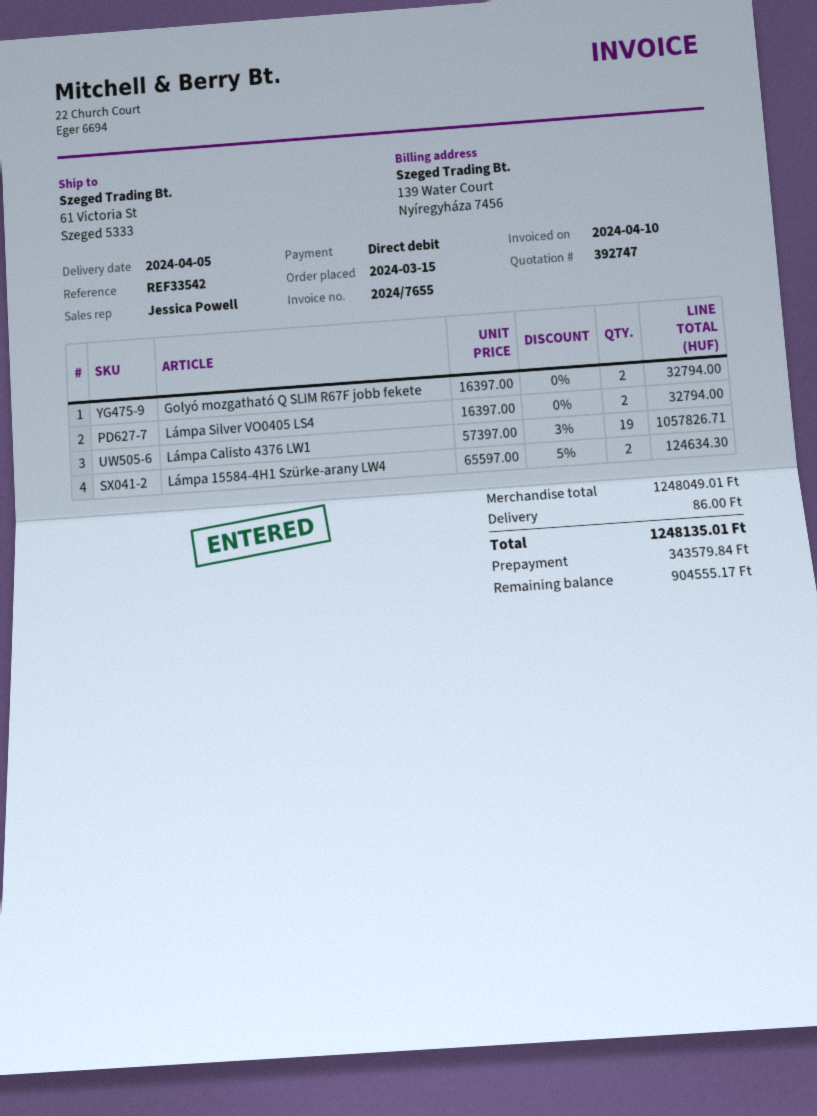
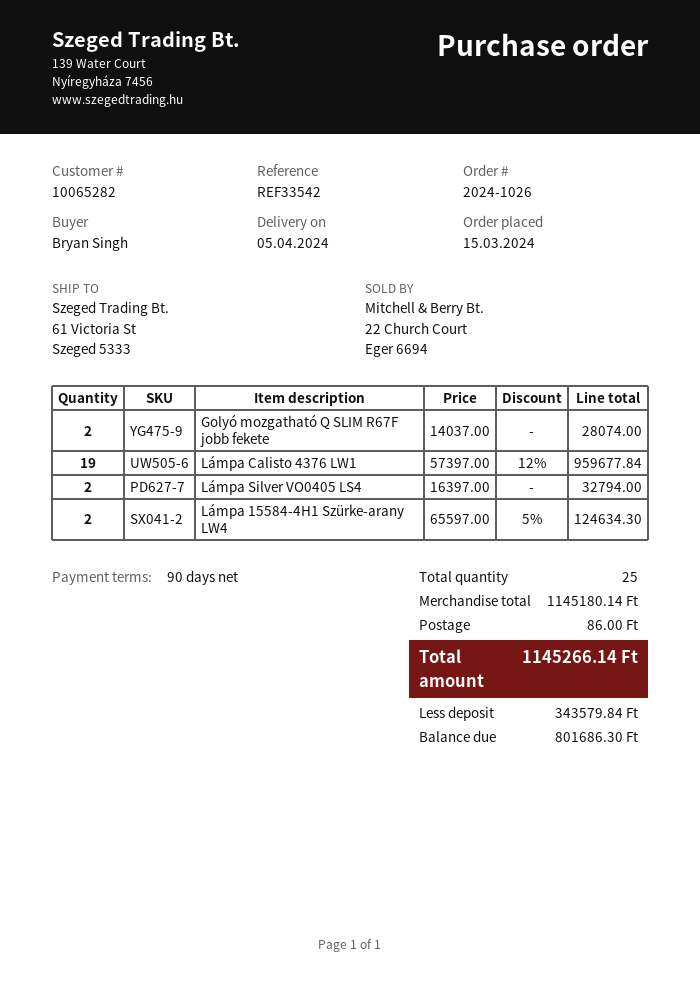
Golyó mozgatható Q SLIM R67F jobb fekete: 2 x 16397.00 = 32794.00 -> 2 x 14037.00 = 28074.00
Lámpa Calisto 4376 LW1: 19 x 57397.00 - 3% = 1057826.71 -> 19 x 57397.00 - 12% = 959677.84
subtotal: 1248049.01 -> 1145180.14
total: 1248135.01 -> 1145266.14
balance: 904555.17 -> 801686.30

